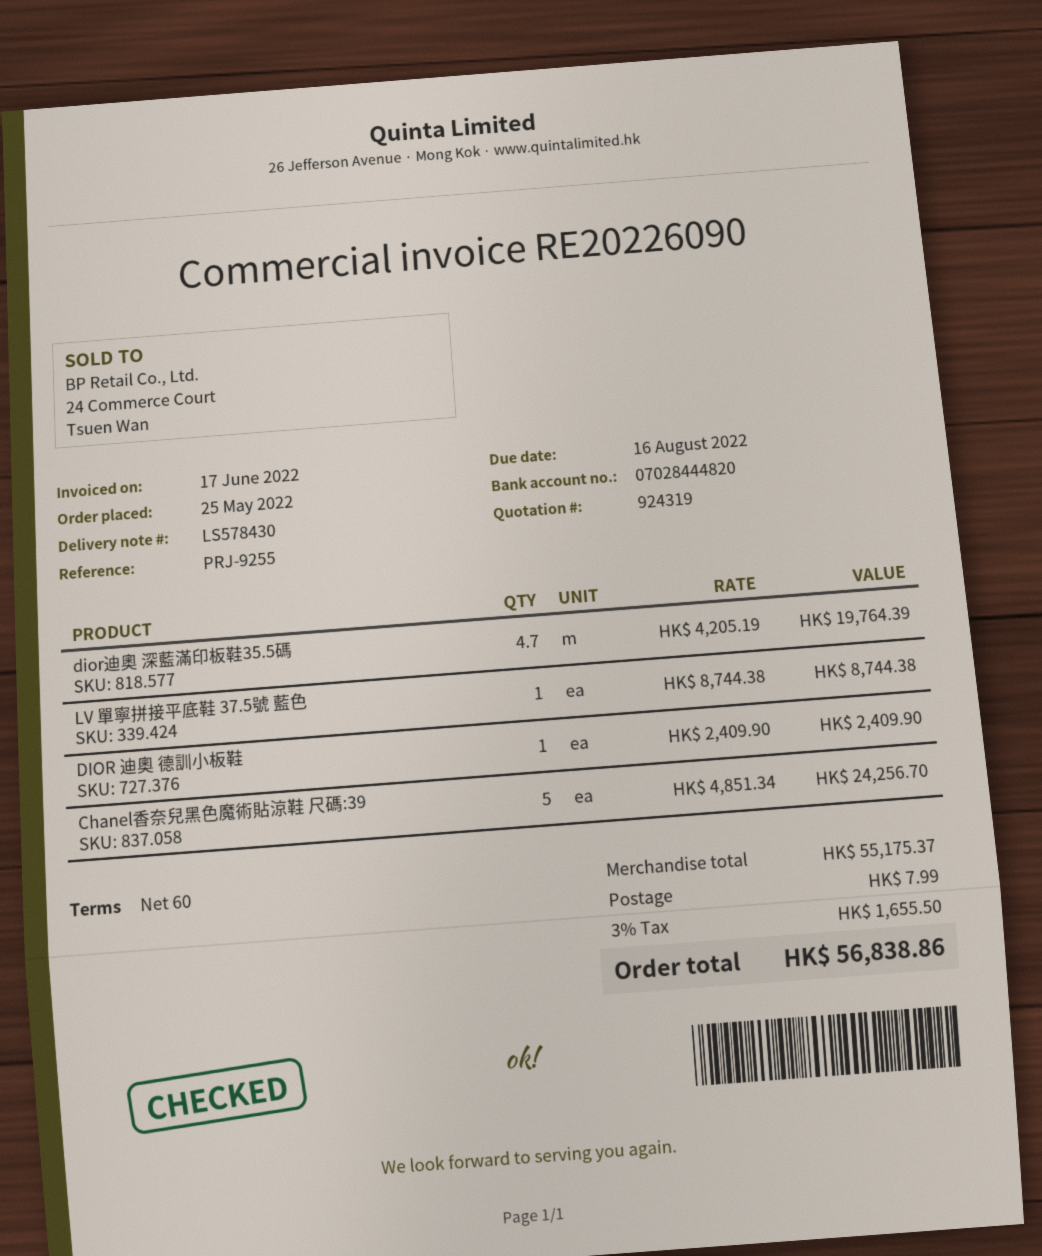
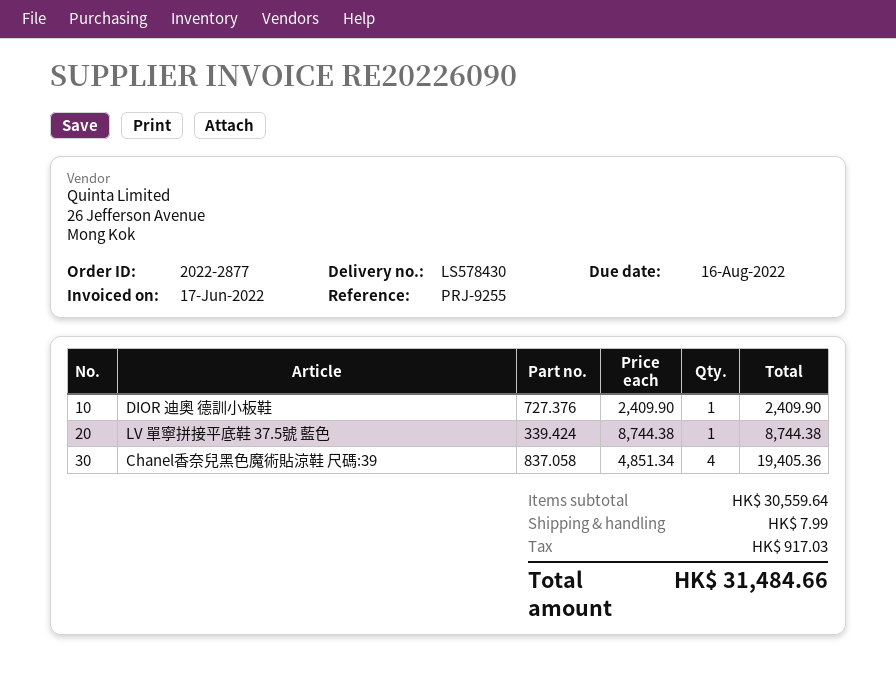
dior迪奧 深藍滿印板鞋35.5碼: 4.7 x 4205.19 = 19764.39 -> none
Chanel香奈兒黑色魔術貼涼鞋 尺碼:39: 5 x 4851.34 = 24256.70 -> 4 x 4851.34 = 19405.36
subtotal: 55175.37 -> 30559.64
tax: 1655.50 -> 917.03
total: 56838.86 -> 31484.66

